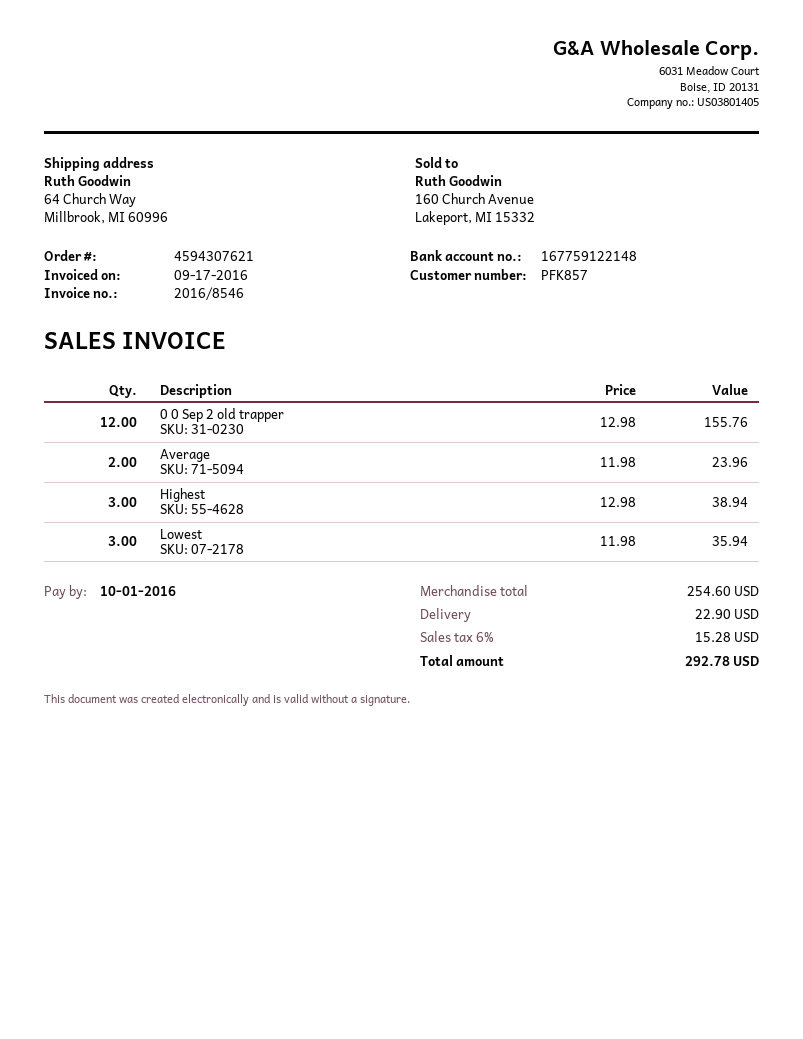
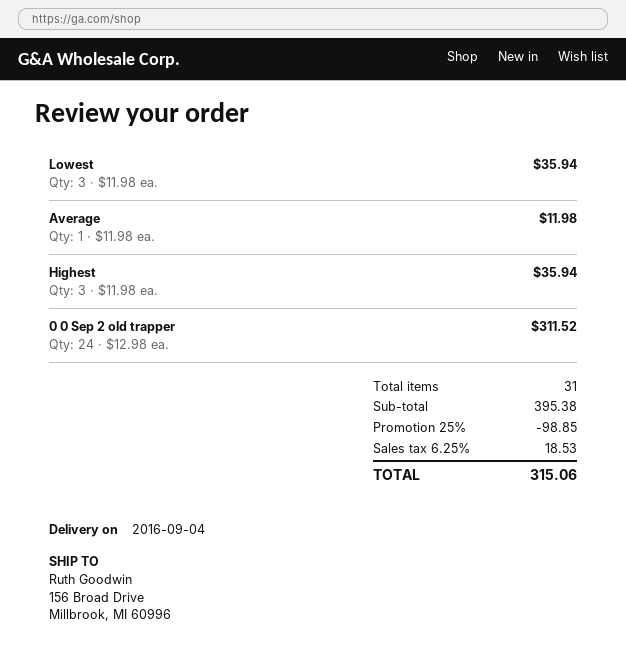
ship to: 64 Church Way, Millbrook, MI 60996 -> 156 Broad Drive, Millbrook, MI 60996
0 0 Sep 2 old trapper: 12 x 12.98 = 155.76 -> 24 x 12.98 = 311.52
Average: 2 x 11.98 = 23.96 -> 1 x 11.98 = 11.98
Highest: 3 x 12.98 = 38.94 -> 3 x 11.98 = 35.94
subtotal: 254.60 -> 395.38
discount: none -> 25% = 98.85
shipping: 22.90 -> none
tax: 6% = 15.28 -> 6.25% = 18.53
total: 292.78 -> 315.06

